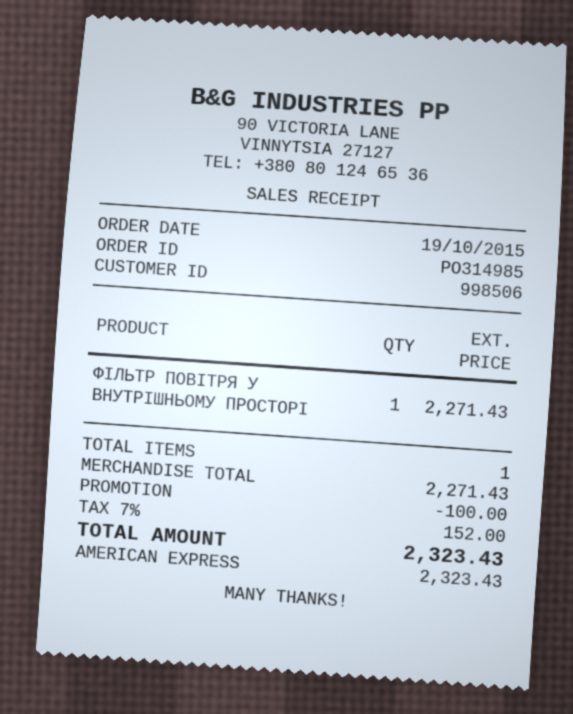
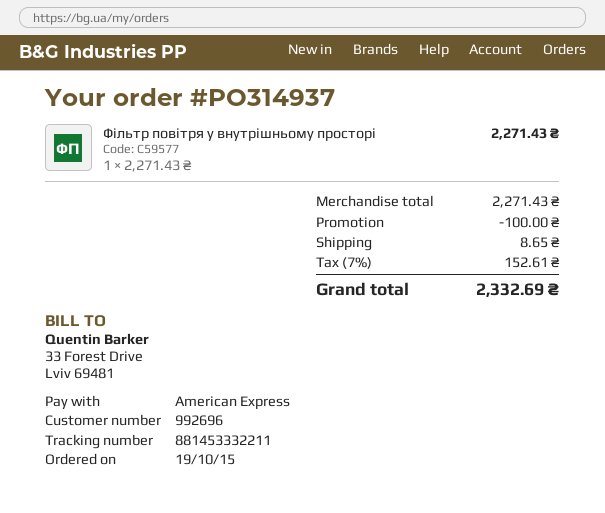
order number: PO314985 -> PO314937
customer number: 998506 -> 992696
shipping: none -> 8.65
tax: 7% = 152.00 -> 7% = 152.61
total: 2323.43 -> 2332.69

